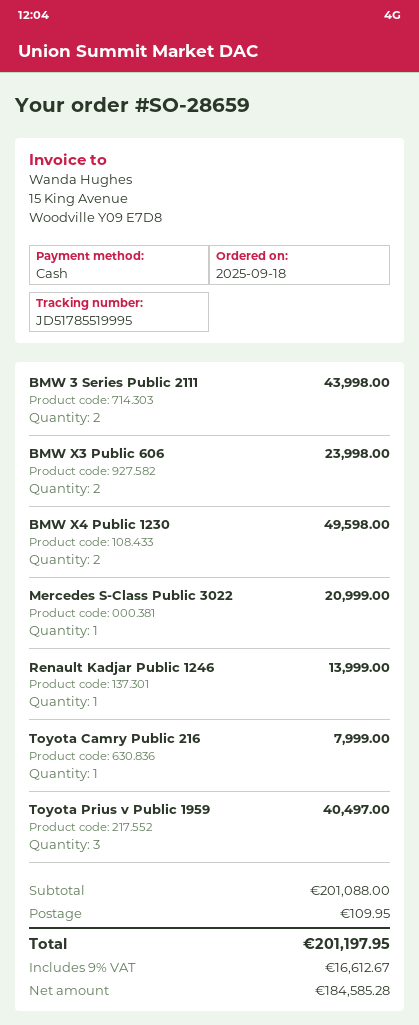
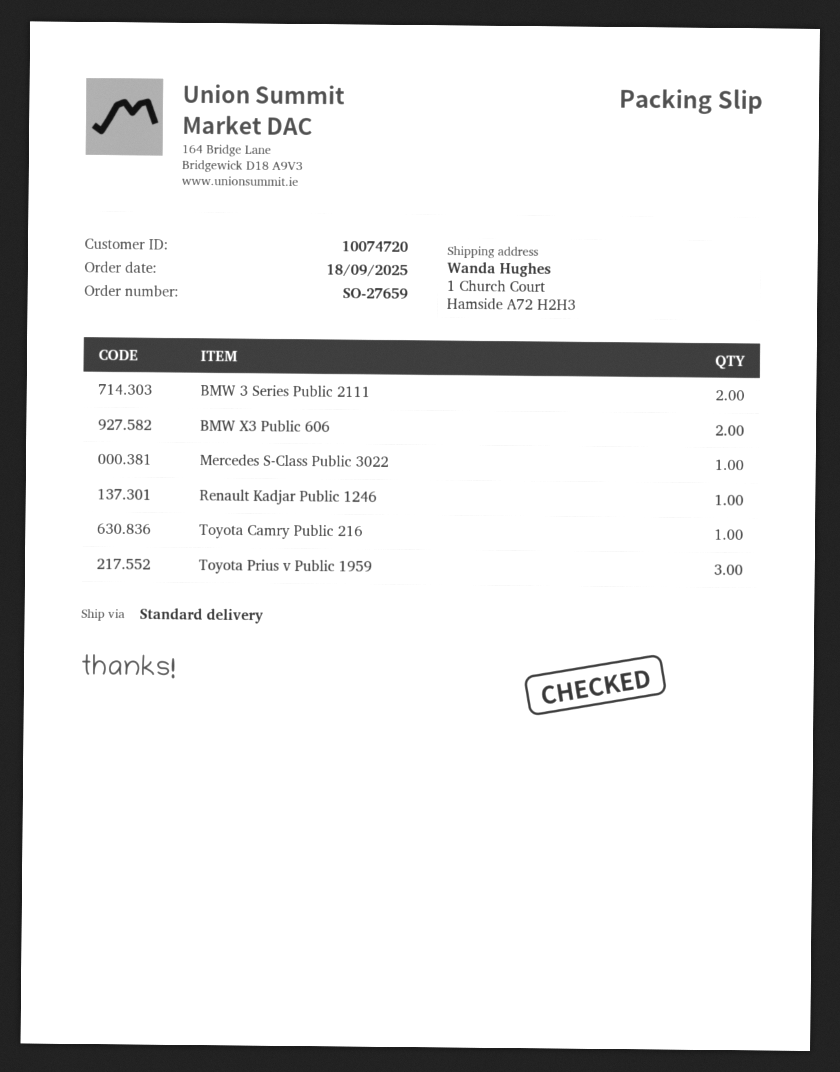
order number: SO-28659 -> SO-27659
BMW X4 Public 1230: 2 -> none

